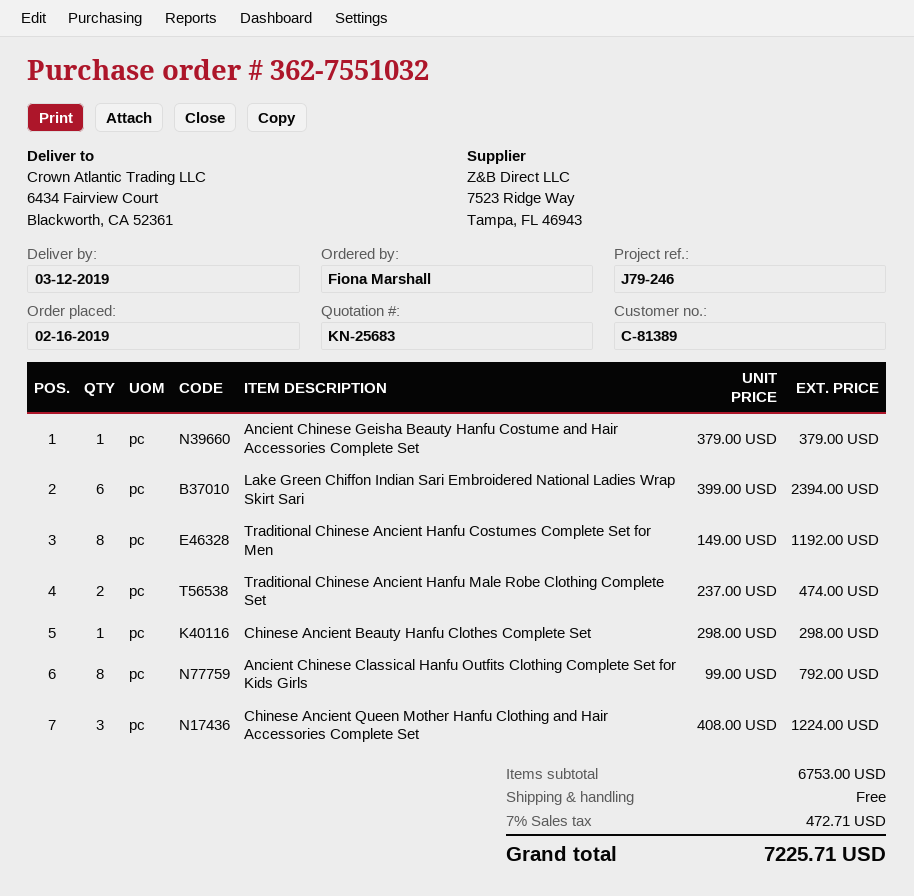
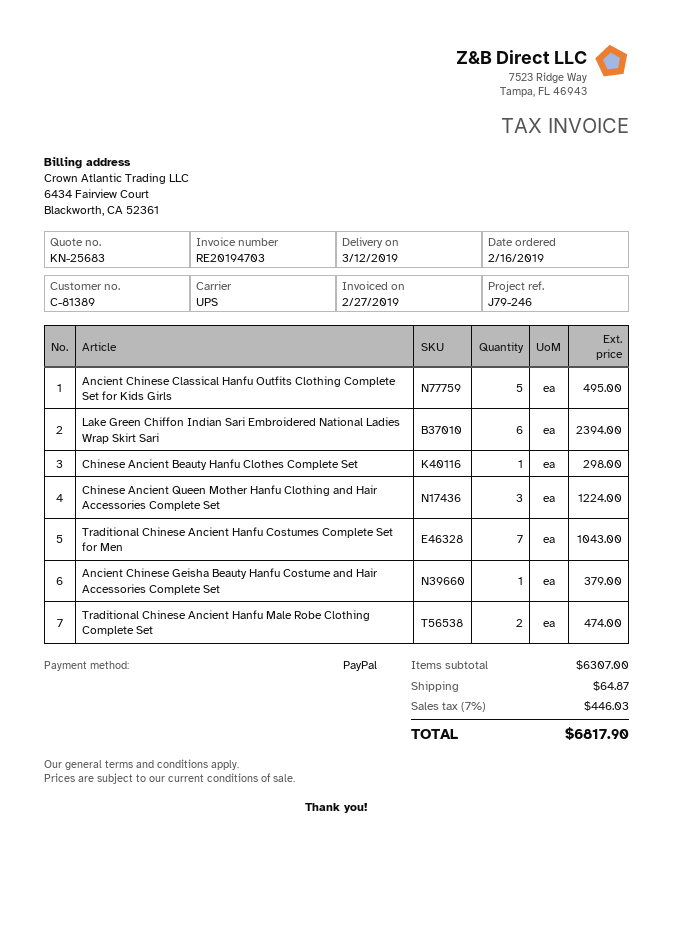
Traditional Chinese Ancient Hanfu Costumes Complete Set for Men: 8 for 1192.00 -> 7 for 1043.00
Ancient Chinese Classical Hanfu Outfits Clothing Complete Set for Kids Girls: 8 for 792.00 -> 5 for 495.00
subtotal: 6753.00 -> 6307.00
shipping: 0.00 -> 64.87
tax: 7% = 472.71 -> 7% = 446.03
total: 7225.71 -> 6817.90

